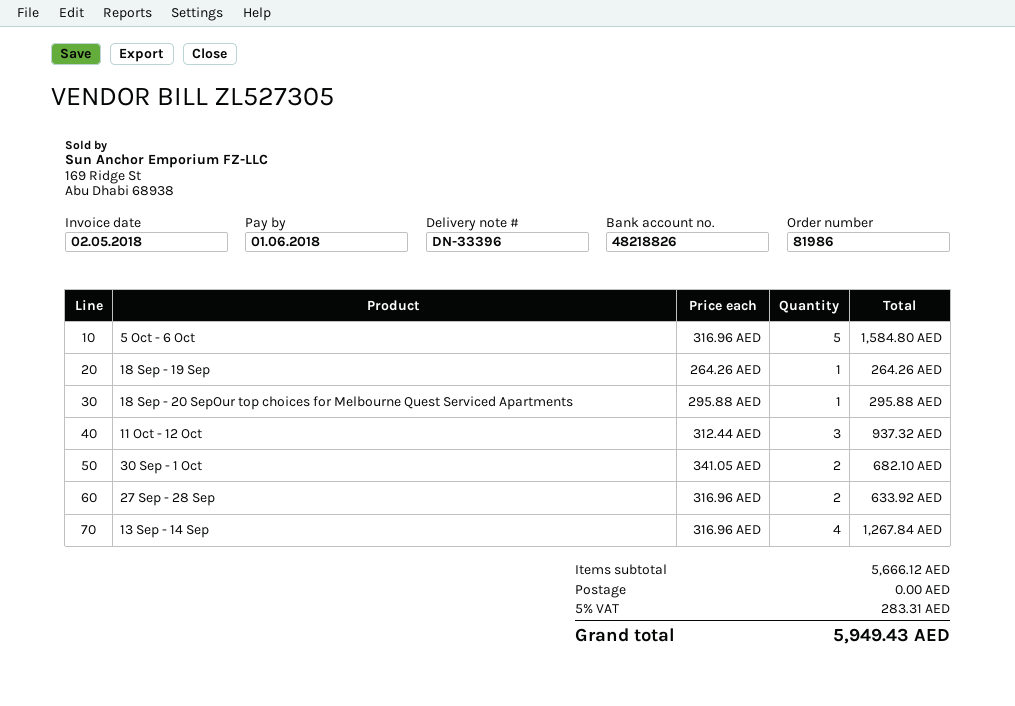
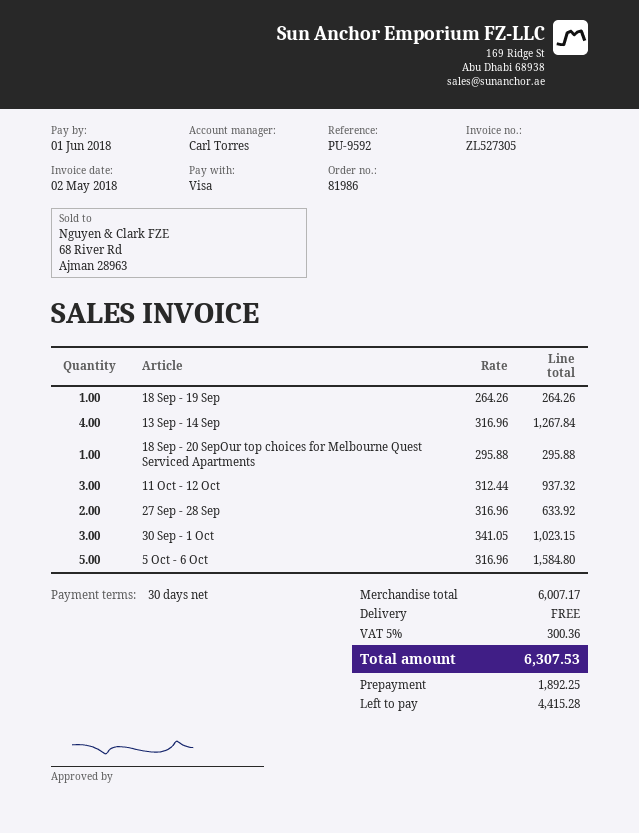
30 Sep - 1 Oct: 2 x 341.05 = 682.10 -> 3 x 341.05 = 1023.15
subtotal: 5666.12 -> 6007.17
tax: 5% = 283.31 -> 5% = 300.36
total: 5949.43 -> 6307.53

